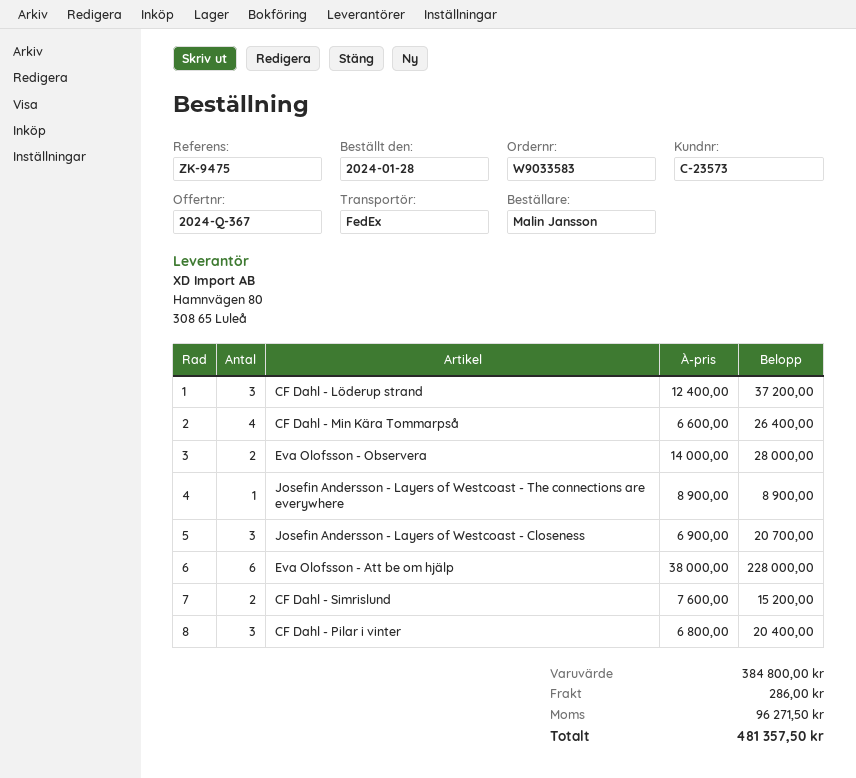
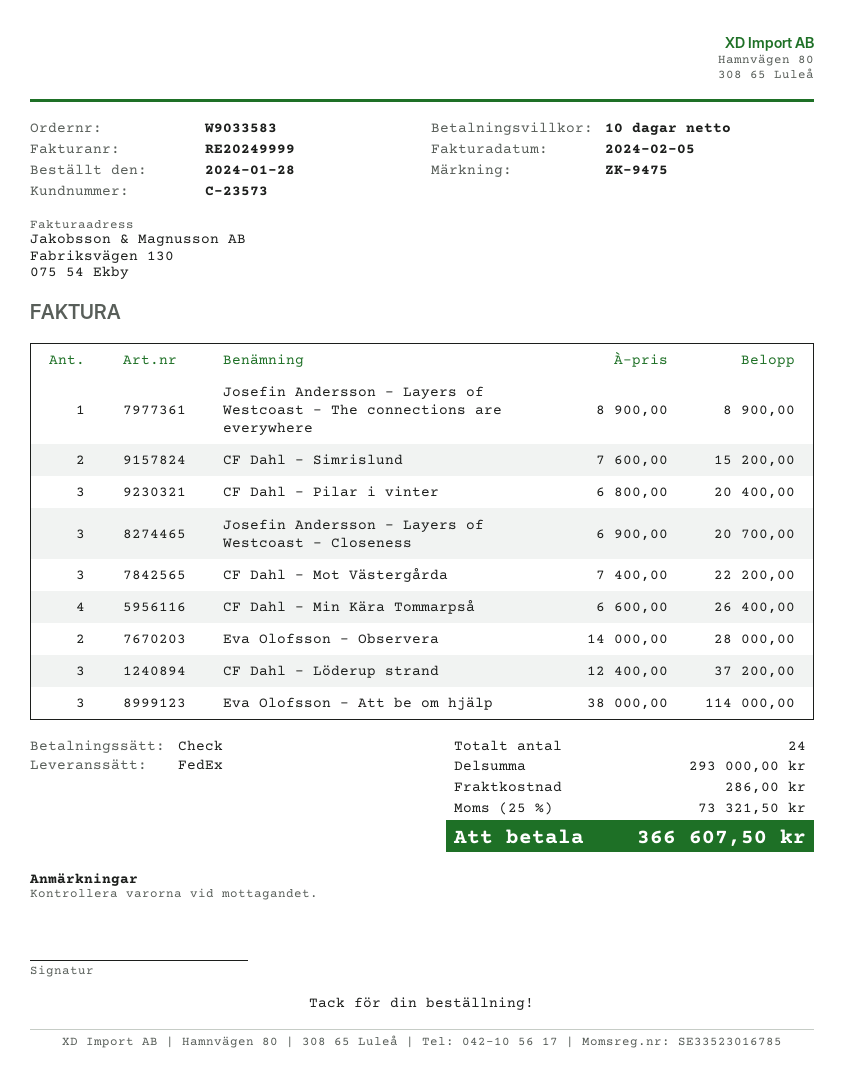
Eva Olofsson - Att be om hjälp: 6 x 38000.00 = 228000.00 -> 3 x 38000.00 = 114000.00
CF Dahl - Mot Västergårda: none -> 3 x 7400.00 = 22200.00
subtotal: 384800.00 -> 293000.00
tax: 96271.50 -> 73321.50
total: 481357.50 -> 366607.50

